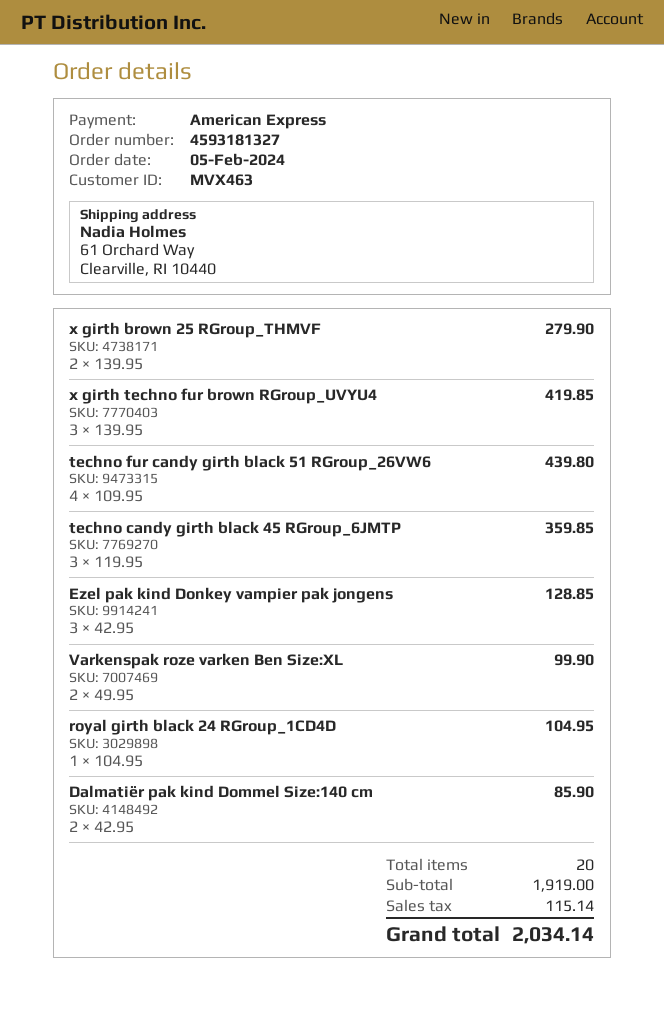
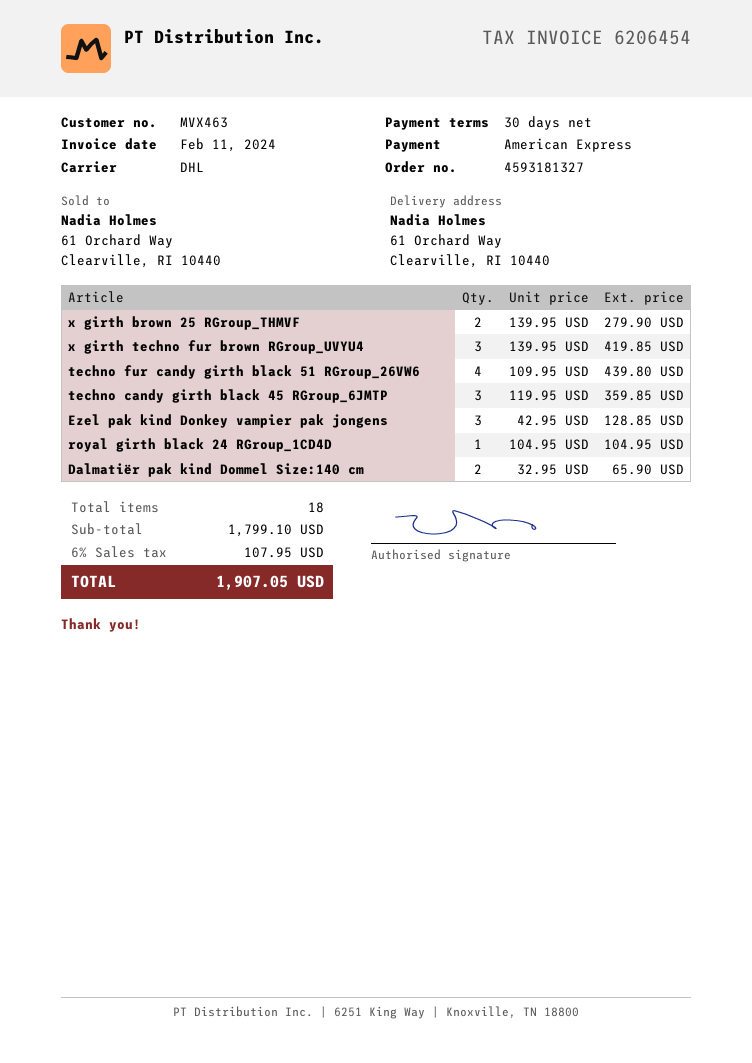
Varkenspak roze varken Ben Size:XL: 2 x 49.95 = 99.90 -> none
Dalmatiër pak kind Dommel Size:140 cm: 2 x 42.95 = 85.90 -> 2 x 32.95 = 65.90
total quantity: 20 -> 18
subtotal: 1919.00 -> 1799.10
tax: 115.14 -> 107.95
total: 2034.14 -> 1907.05

